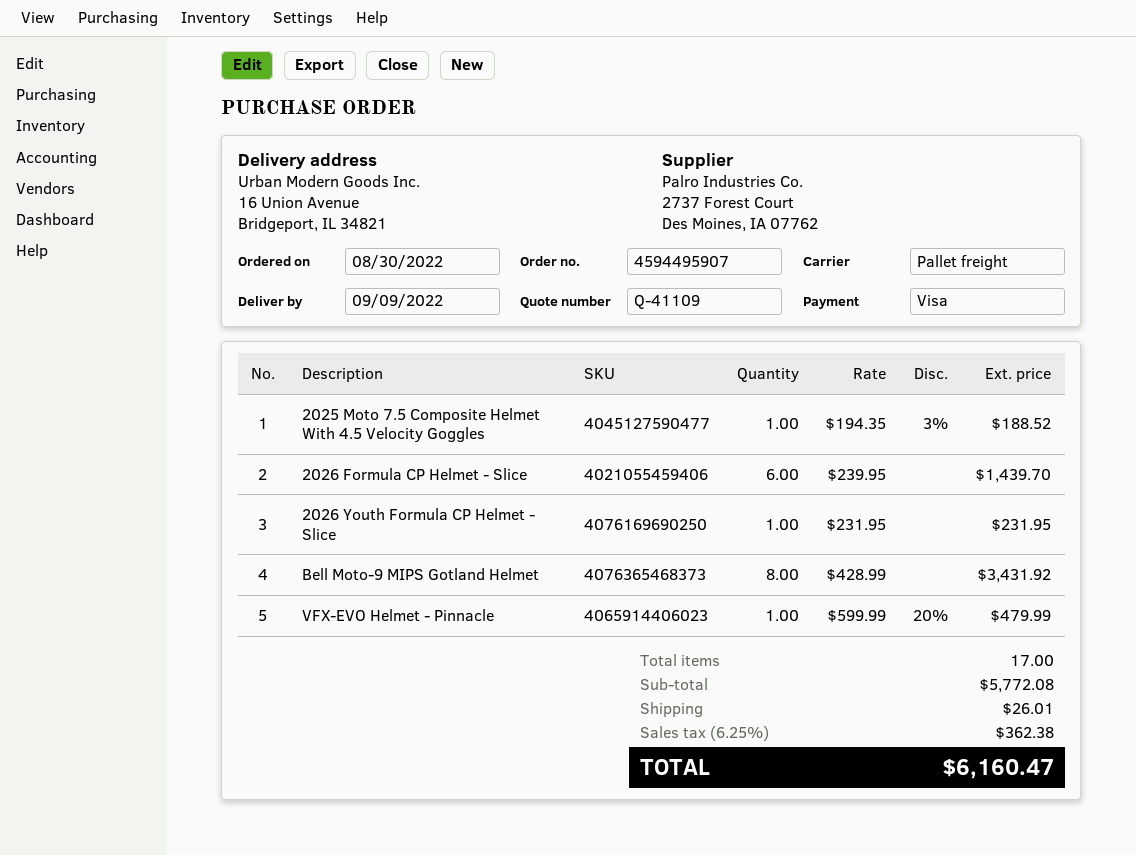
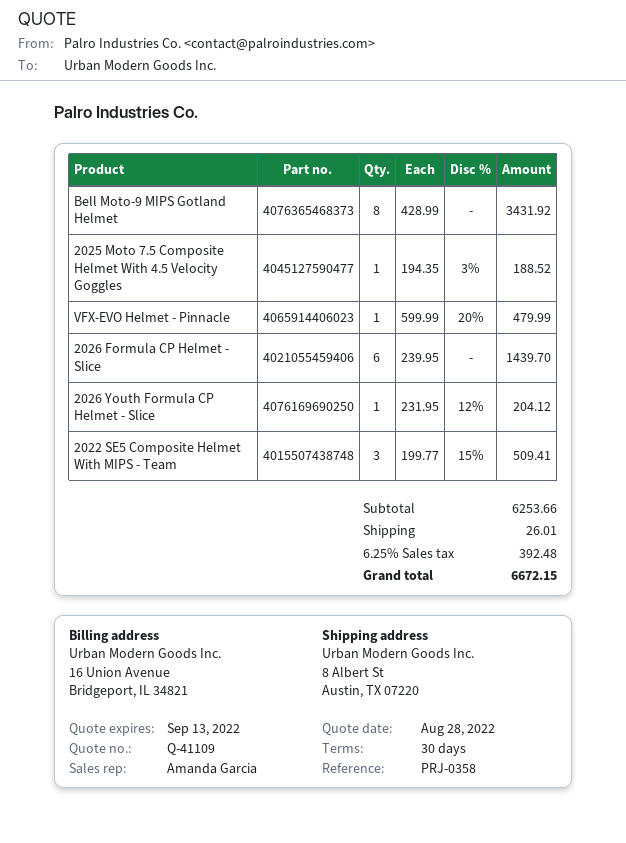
ship to: 16 Union Avenue, Bridgeport, IL 34821 -> 8 Albert St, Austin, TX 07220
2026 Youth Formula CP Helmet - Slice: 1 x 231.95 = 231.95 -> 1 x 231.95 - 12% = 204.12
2022 SE5 Composite Helmet With MIPS - Team: none -> 3 x 199.77 - 15% = 509.41
subtotal: 5772.08 -> 6253.66
tax: 6.25% = 362.38 -> 6.25% = 392.48
total: 6160.47 -> 6672.15

